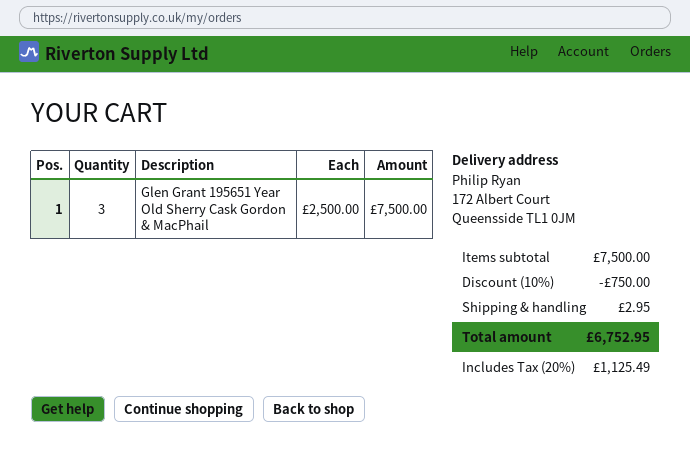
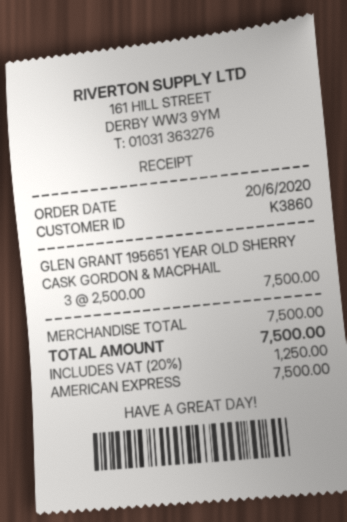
discount: 10% = 750.00 -> none
shipping: 2.95 -> none
tax: 20% = 1125.49 -> 20% = 1250.00
total: 6752.95 -> 7500.00

